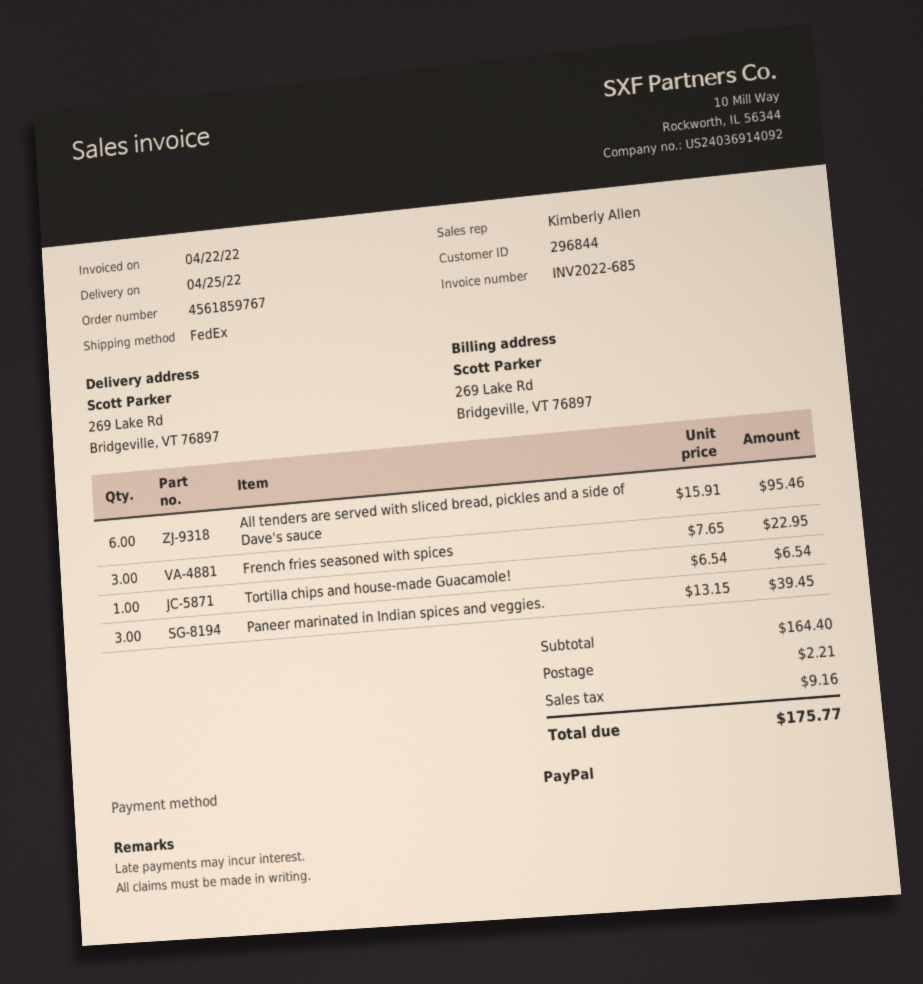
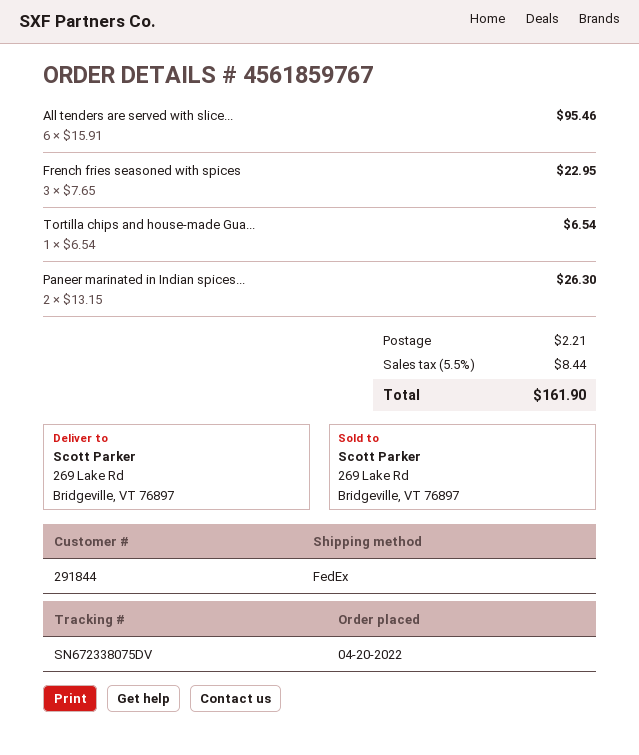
customer number: 296844 -> 291844
Paneer marinated in Indian spices and veggies.: 3 x 13.15 = 39.45 -> 2 x 13.15 = 26.30
tax: 9.16 -> 8.44
total: 175.77 -> 161.90

